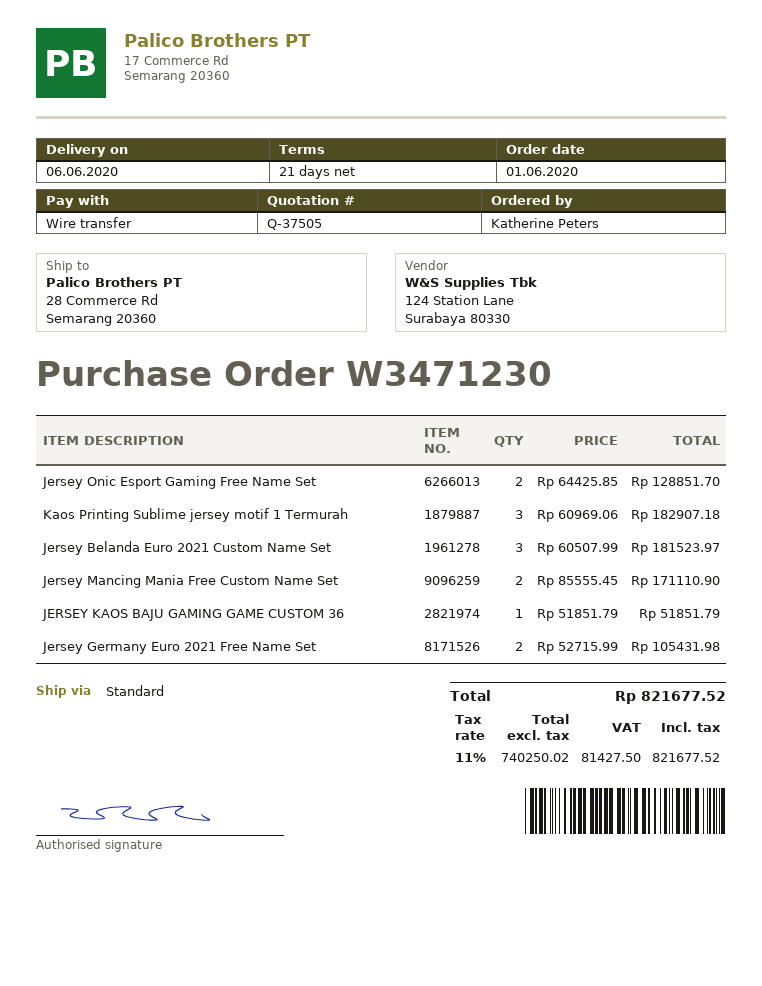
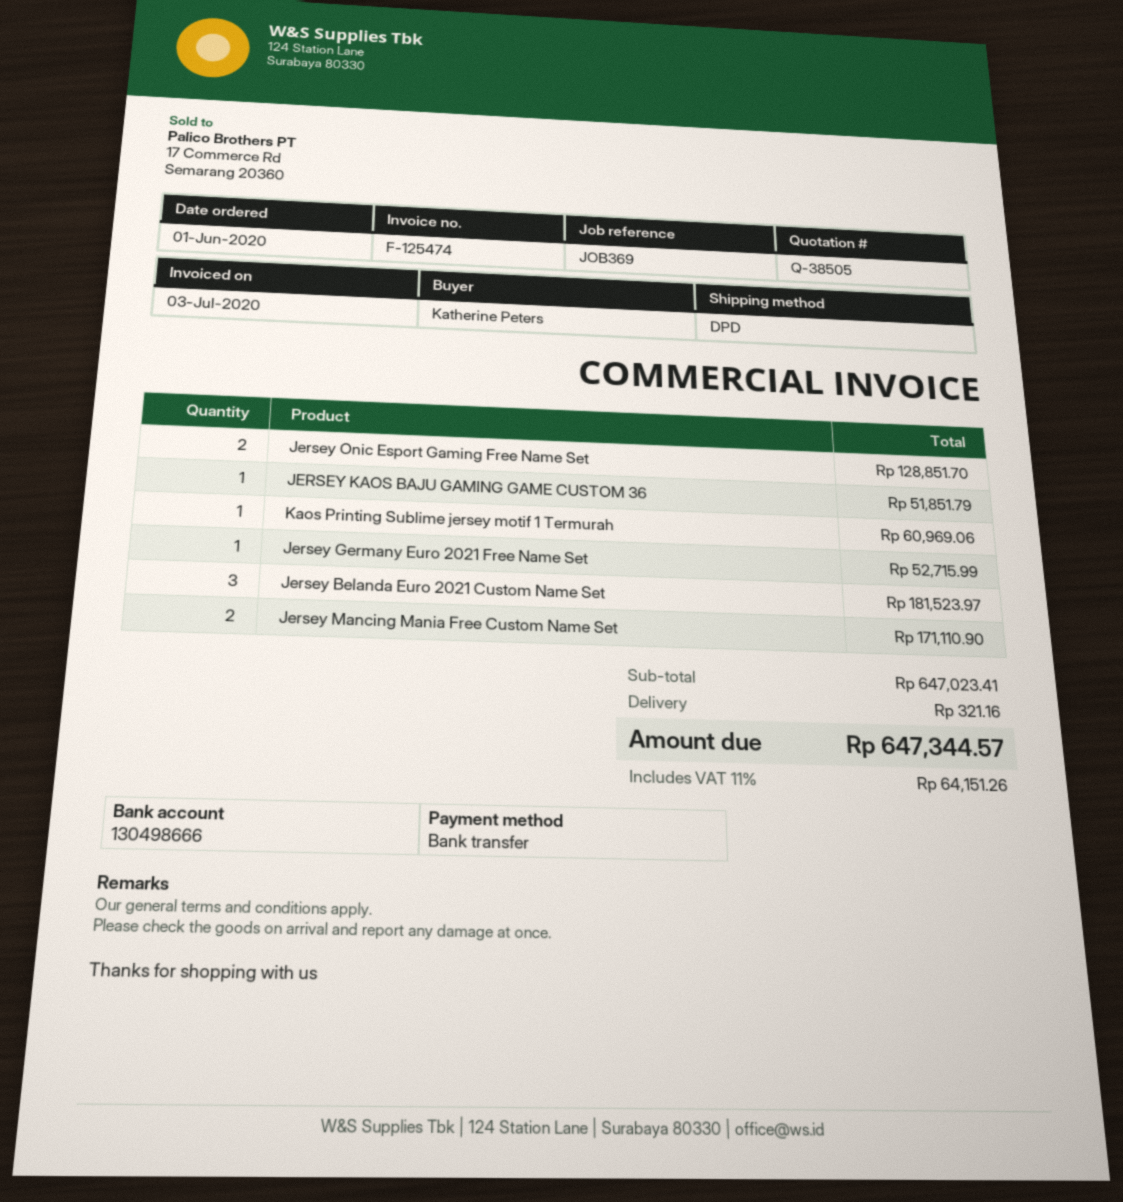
quote number: Q-37505 -> Q-38505
shipping method: standard -> DPD
Kaos Printing Sublime jersey motif 1 Termurah: 3 for 182907.18 -> 1 for 60969.06
Jersey Germany Euro 2021 Free Name Set: 2 for 105431.98 -> 1 for 52715.99
shipping: none -> 321.16
tax: 11% = 81427.50 -> 11% = 64151.26
total: 821677.52 -> 647344.57

